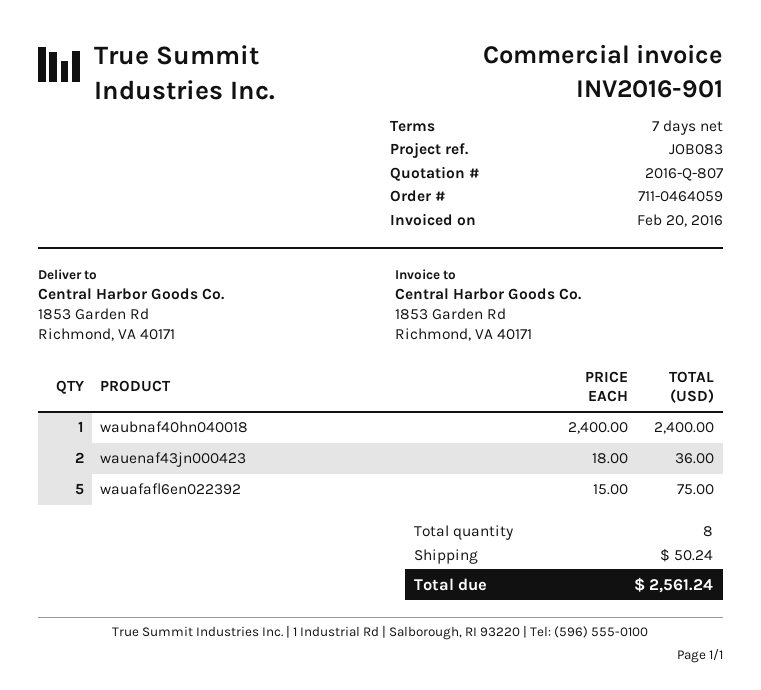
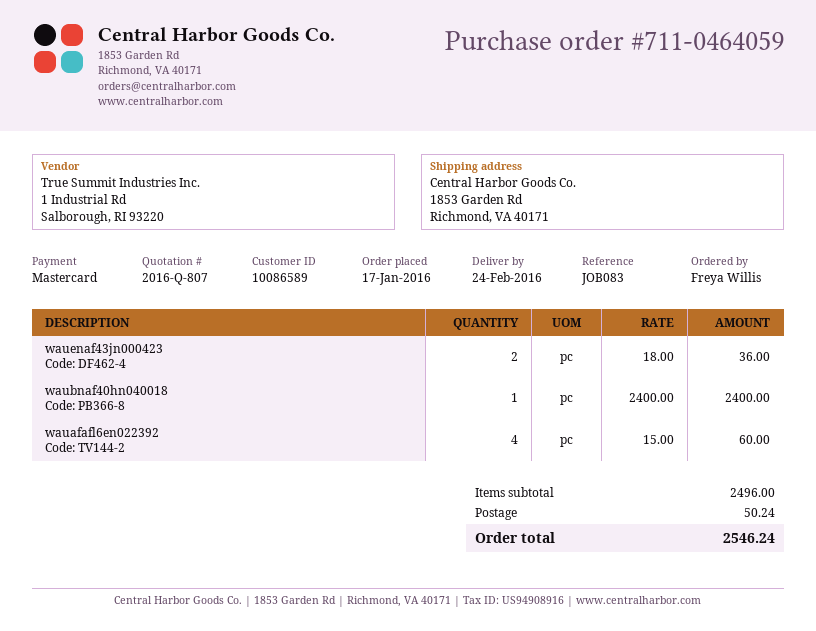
wauafafl6en022392: 5 x 15.00 = 75.00 -> 4 x 15.00 = 60.00
total: 2561.24 -> 2546.24

